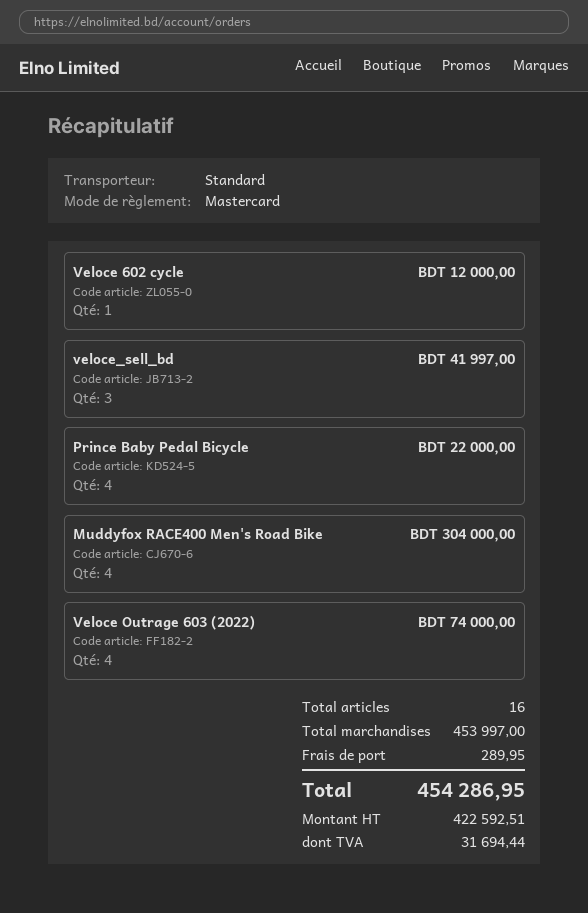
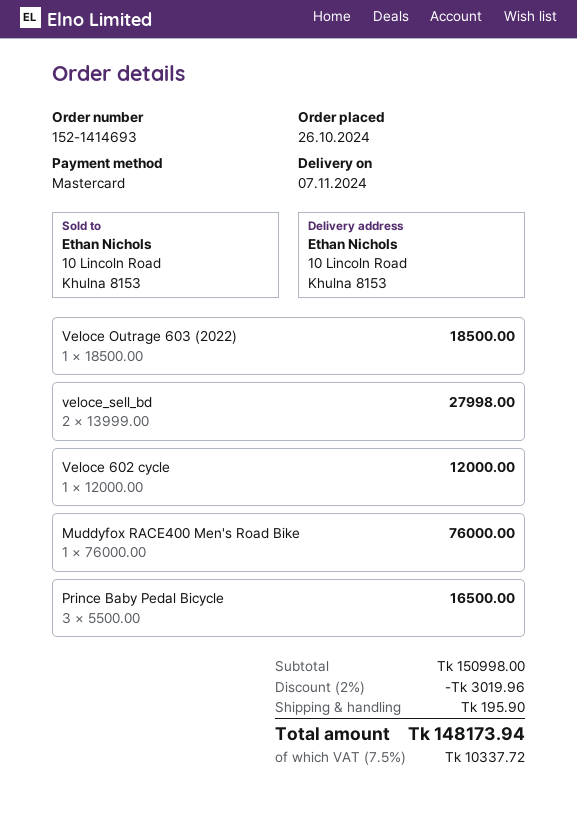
veloce_sell_bd: 3 for 41997.00 -> 2 for 27998.00
Prince Baby Pedal Bicycle: 4 for 22000.00 -> 3 for 16500.00
Muddyfox RACE400 Men's Road Bike: 4 for 304000.00 -> 1 for 76000.00
Veloce Outrage 603 (2022): 4 for 74000.00 -> 1 for 18500.00
subtotal: 453997.00 -> 150998.00
discount: none -> 2% = 3019.96
shipping: 289.95 -> 195.90
tax: 31694.44 -> 10337.72
total: 454286.95 -> 148173.94

